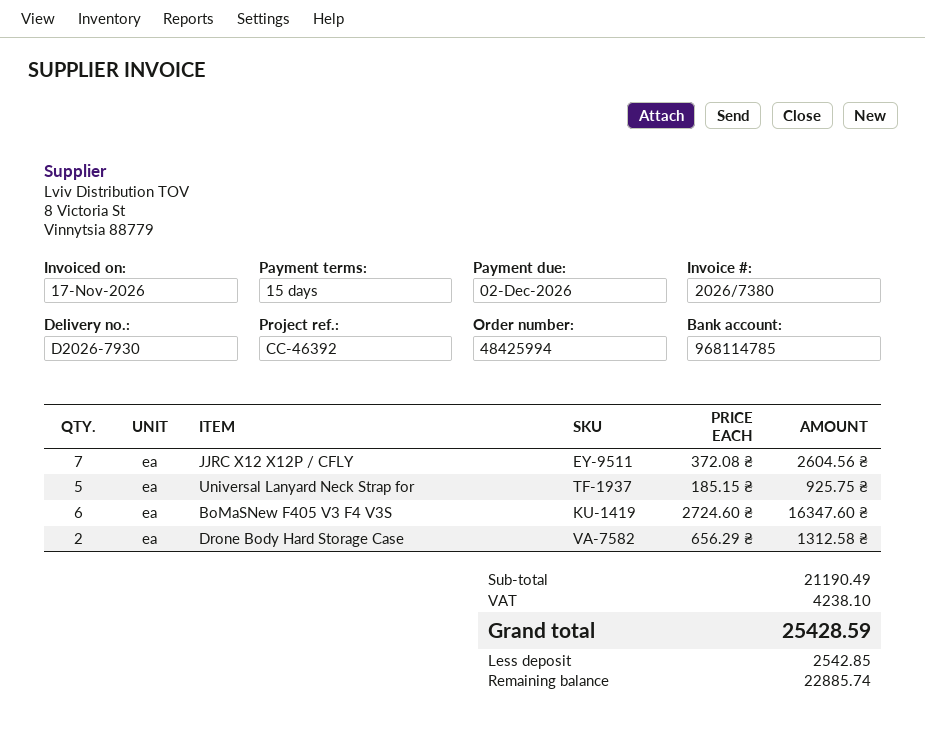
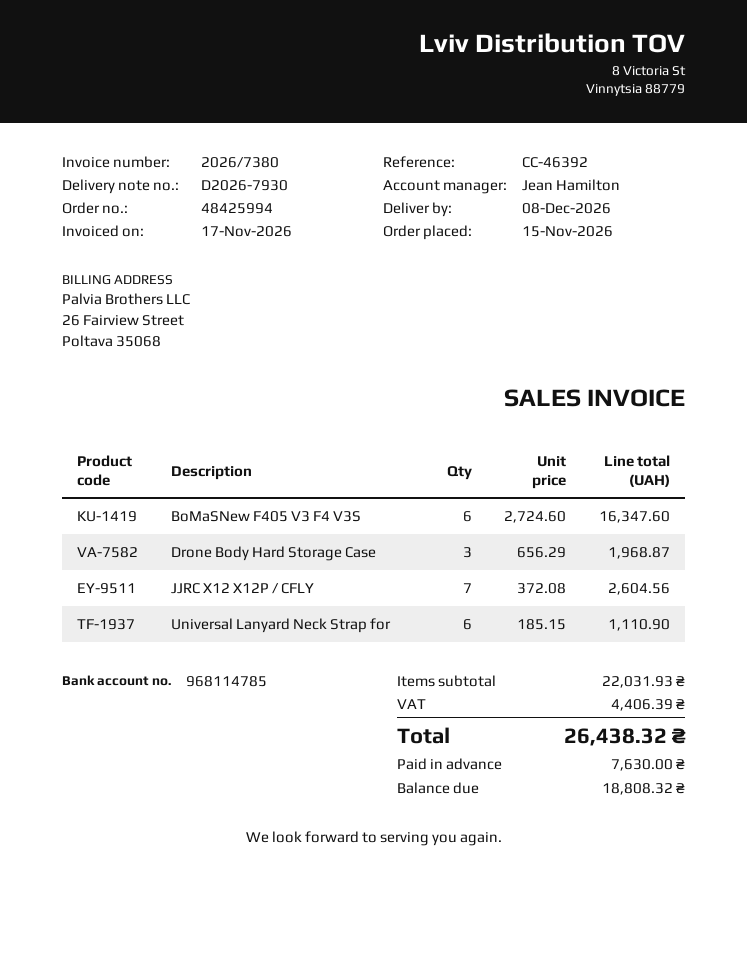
Universal Lanyard Neck Strap for: 5 x 185.15 = 925.75 -> 6 x 185.15 = 1110.90
Drone Body Hard Storage Case: 2 x 656.29 = 1312.58 -> 3 x 656.29 = 1968.87
subtotal: 21190.49 -> 22031.93
tax: 4238.10 -> 4406.39
total: 25428.59 -> 26438.32
deposit: 2542.85 -> 7630.00
balance: 22885.74 -> 18808.32

